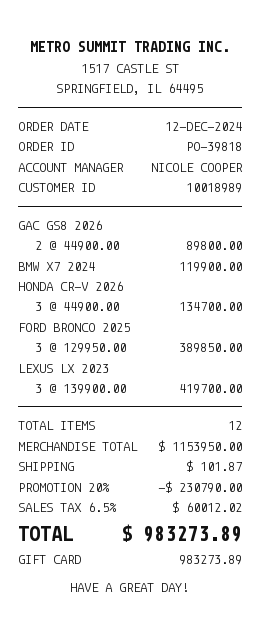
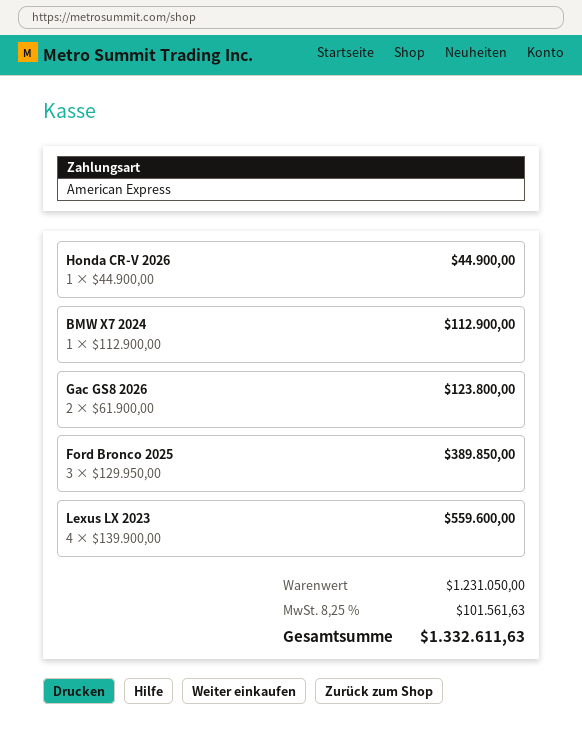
payment method: gift card -> American Express
GAC GS8 2026: 2 x 44900.00 = 89800.00 -> 2 x 61900.00 = 123800.00
BMW X7 2024: 1 x 119900.00 = 119900.00 -> 1 x 112900.00 = 112900.00
HONDA CR-V 2026: 3 x 44900.00 = 134700.00 -> 1 x 44900.00 = 44900.00
LEXUS LX 2023: 3 x 139900.00 = 419700.00 -> 4 x 139900.00 = 559600.00
subtotal: 1153950.00 -> 1231050.00
discount: 20% = 230790.00 -> none
shipping: 101.87 -> none
tax: 6.5% = 60012.02 -> 8.25% = 101561.63
total: 983273.89 -> 1332611.63

